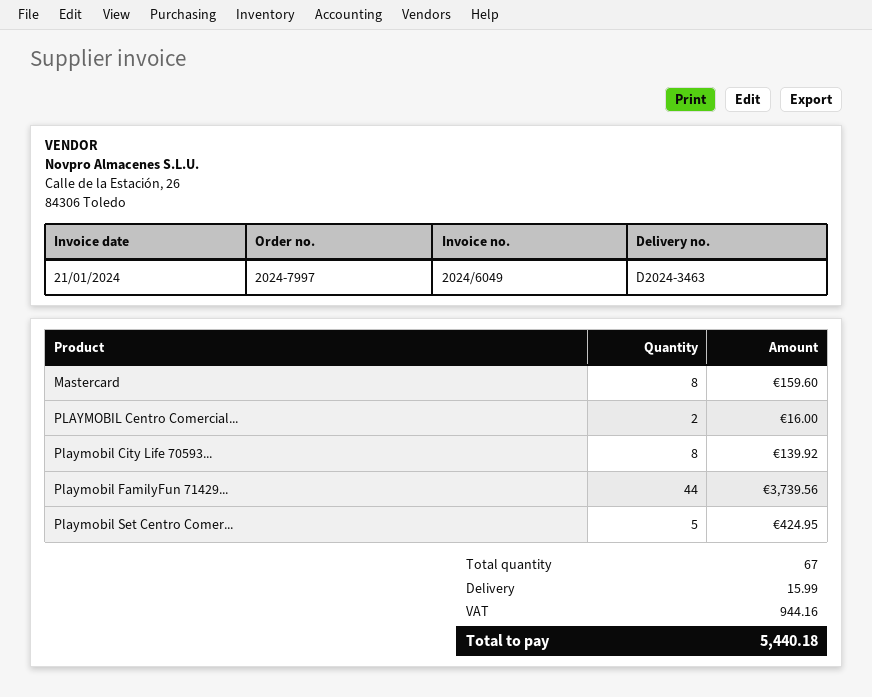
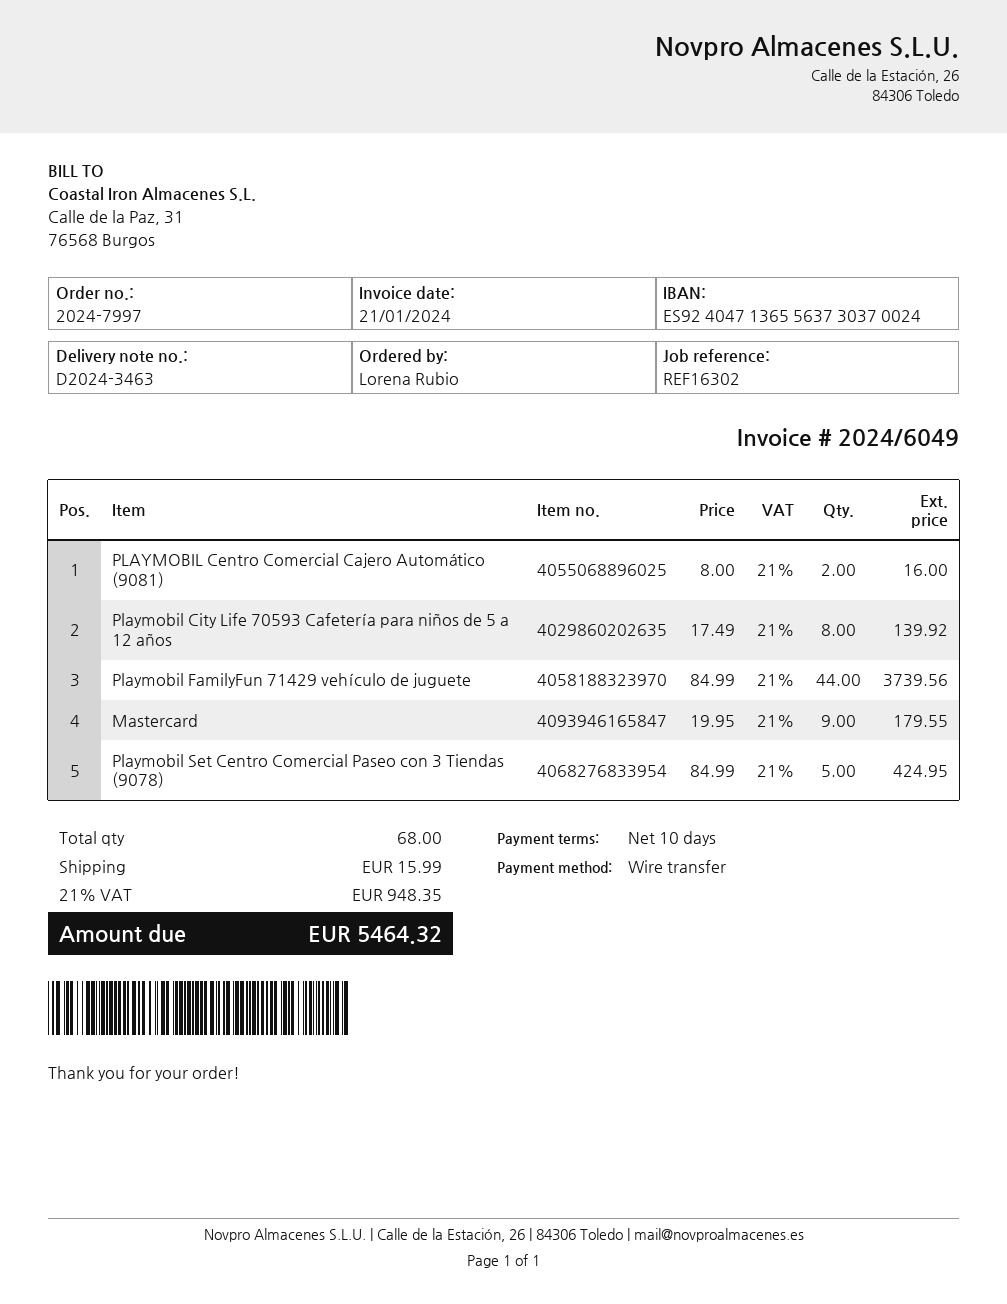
Mastercard: 8 for 159.60 -> 9 for 179.55
total quantity: 67 -> 68
tax: 944.16 -> 948.35
total: 5440.18 -> 5464.32

